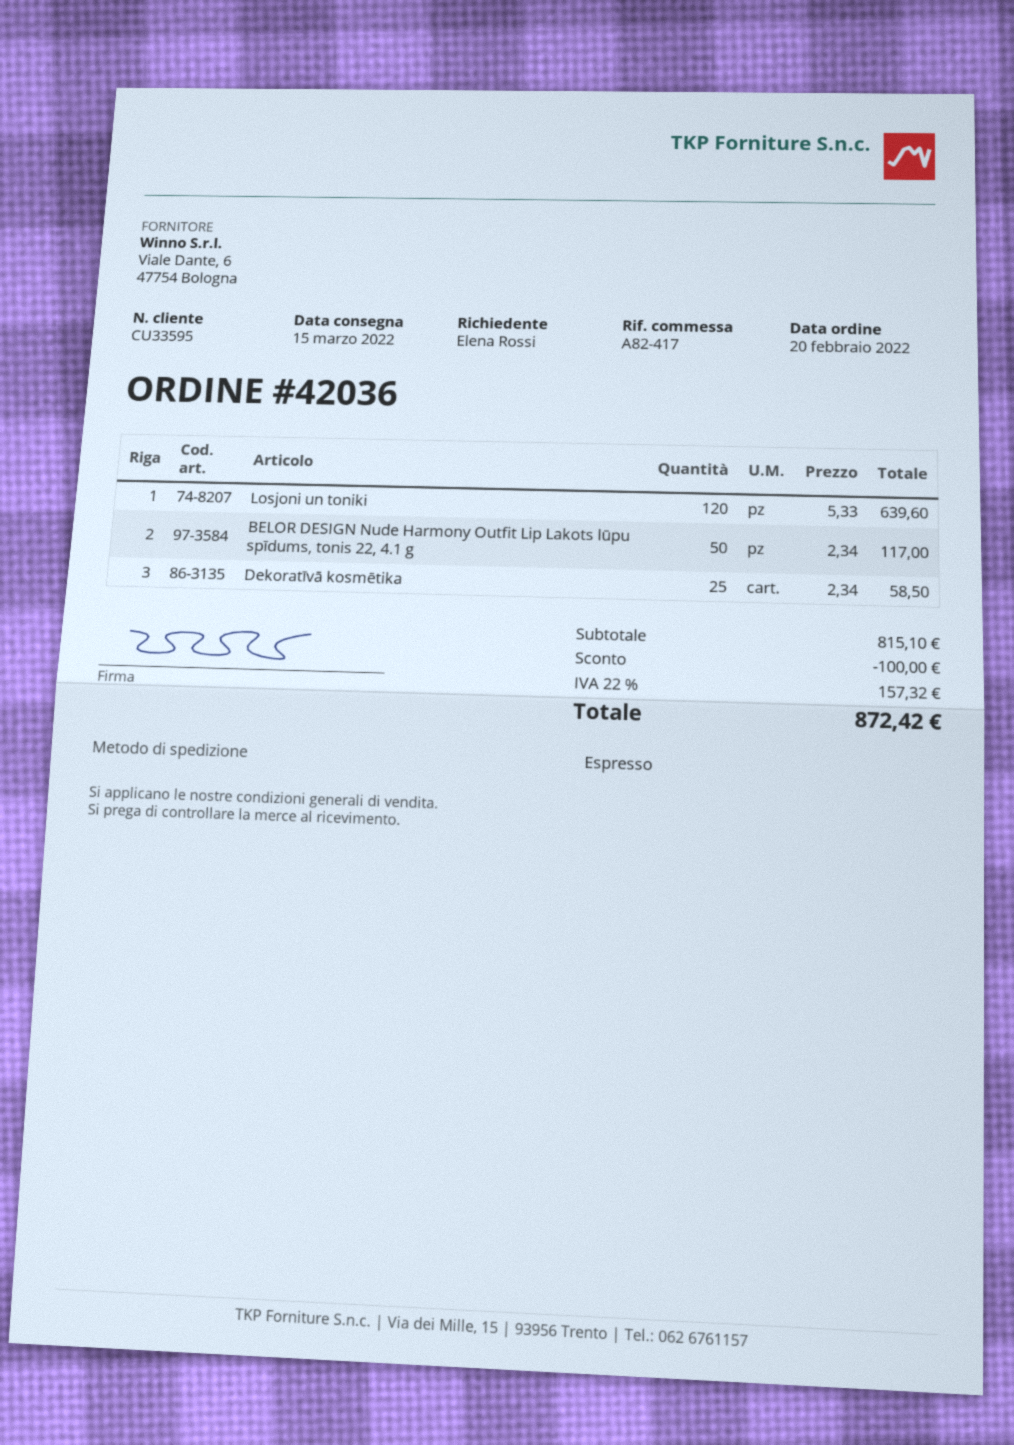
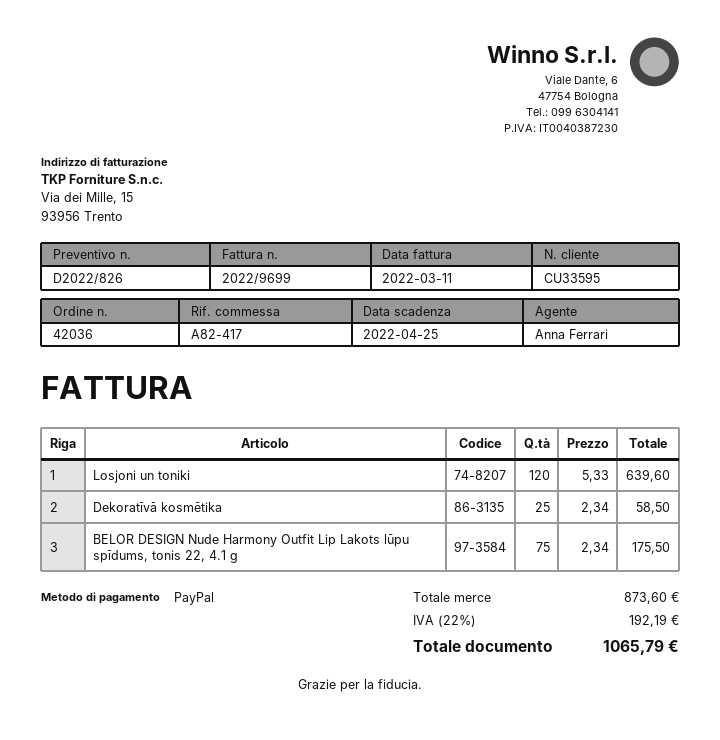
BELOR DESIGN Nude Harmony Outfit Lip Lakots lūpu spīdums, tonis 22, 4.1 g: 50 x 2.34 = 117.00 -> 75 x 2.34 = 175.50
subtotal: 815.10 -> 873.60
discount: 100.00 -> none
tax: 22% = 157.32 -> 22% = 192.19
total: 872.42 -> 1065.79

